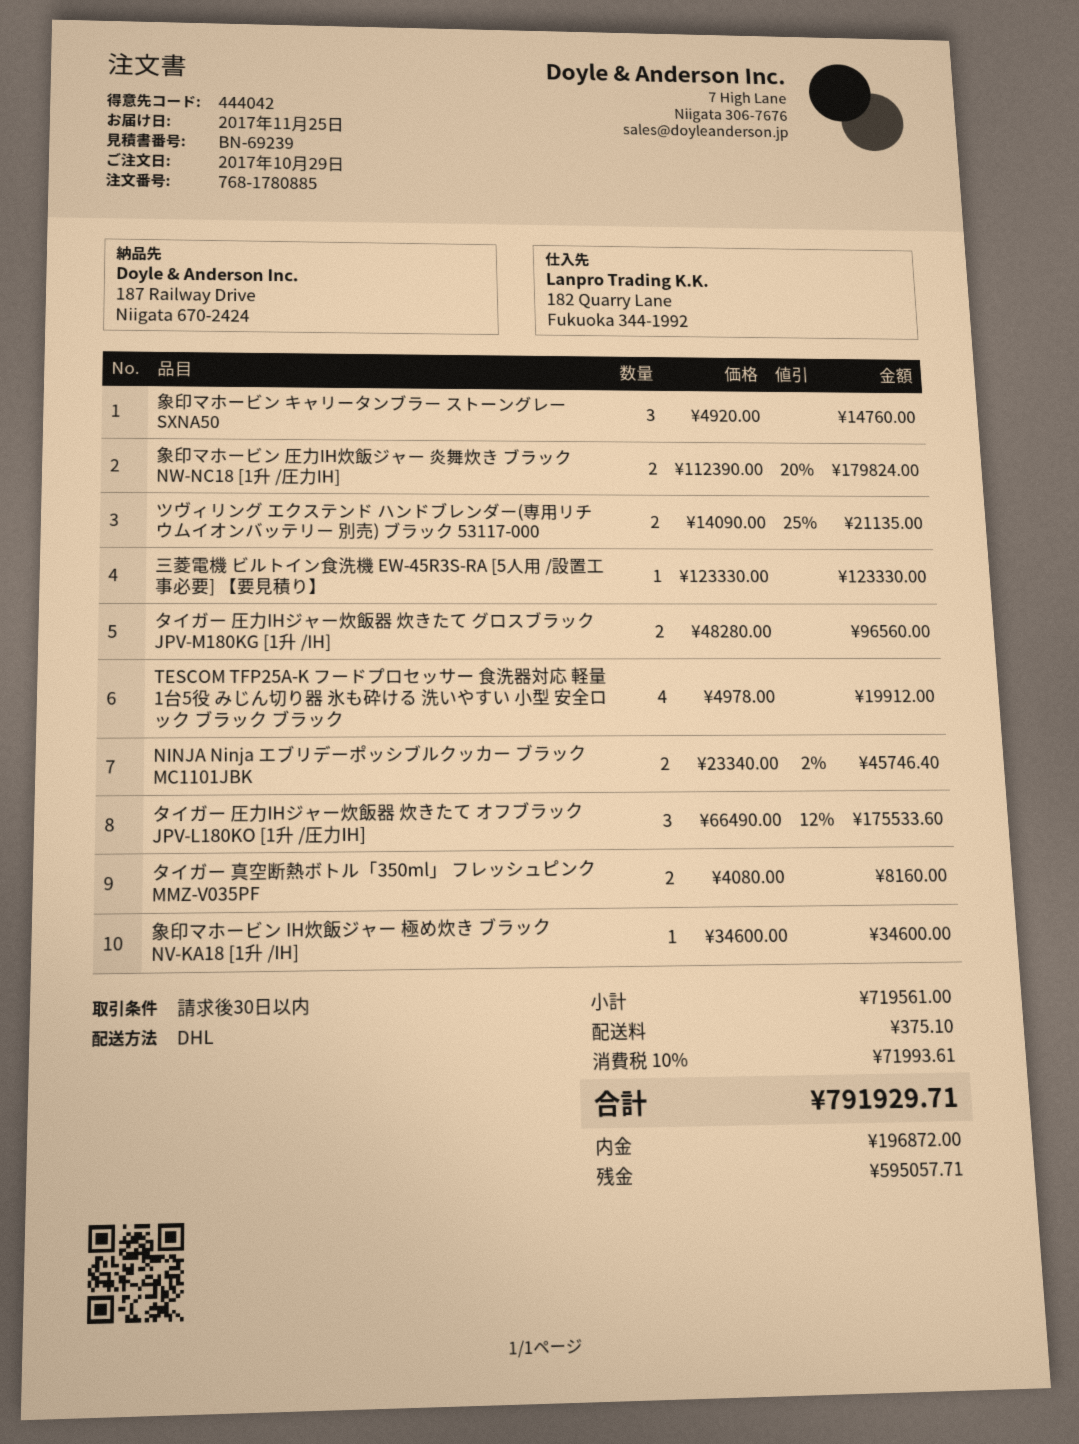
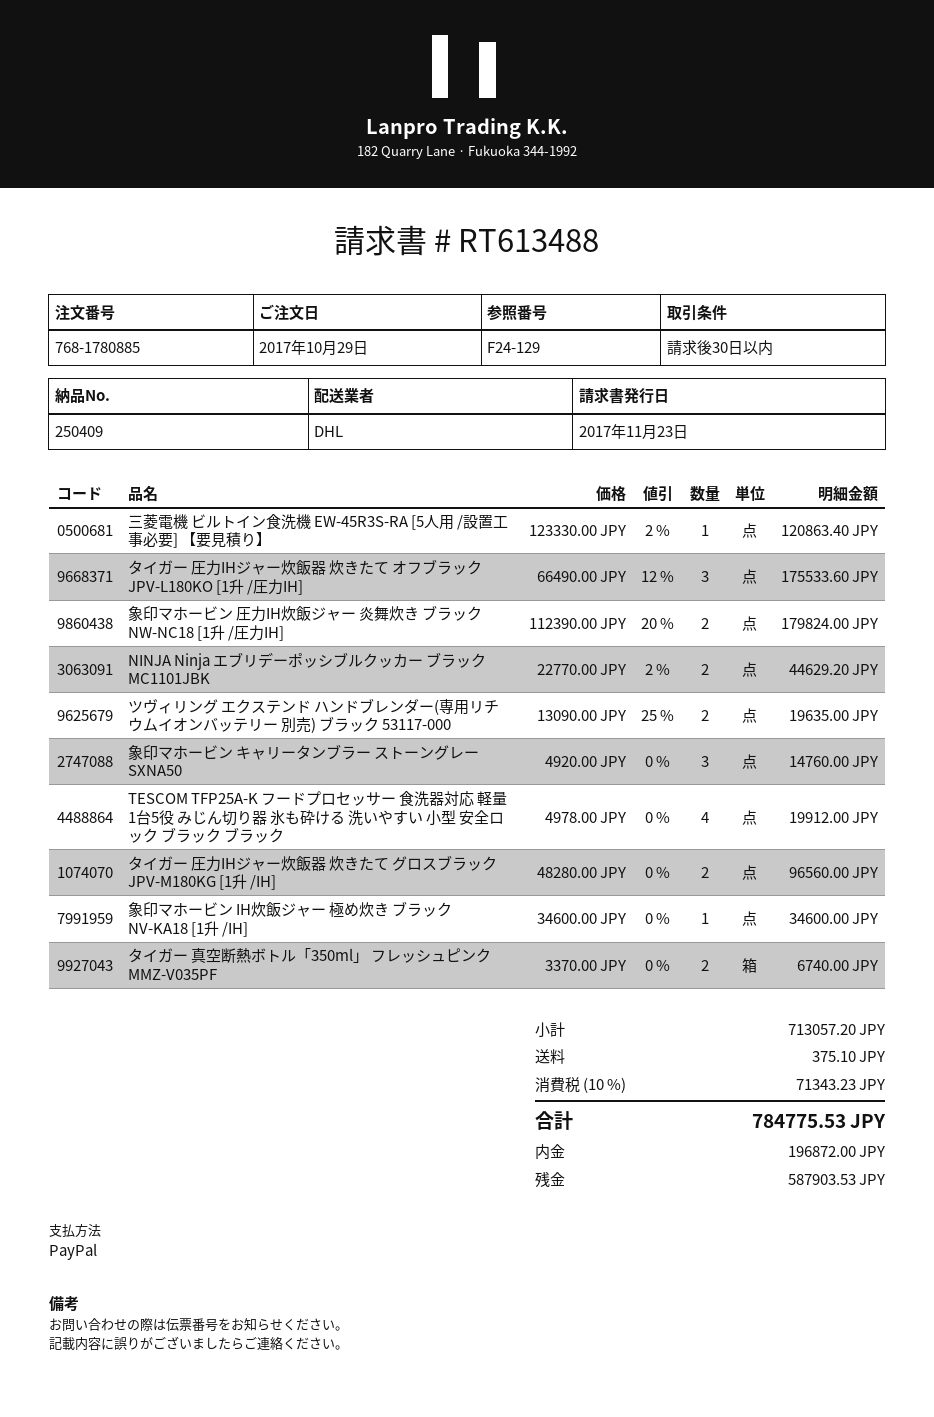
ツヴィリング エクステンド ハンドブレンダー(専用リチウムイオンバッテリー 別売) ブラック 53117-000: 2 x 14090.00 - 25% = 21135.00 -> 2 x 13090.00 - 25% = 19635.00
三菱電機 ビルトイン食洗機 EW-45R3S-RA [5人用 /設置工事必要] 【要見積り】: 1 x 123330.00 = 123330.00 -> 1 x 123330.00 - 2% = 120863.40
NINJA Ninja エブリデーポッシブルクッカー ブラック MC1101JBK: 2 x 23340.00 - 2% = 45746.40 -> 2 x 22770.00 - 2% = 44629.20
タイガー 真空断熱ボトル「350ml」 フレッシュピンク MMZ-V035PF: 2 x 4080.00 = 8160.00 -> 2 x 3370.00 = 6740.00
subtotal: 719561.00 -> 713057.20
tax: 10% = 71993.61 -> 10% = 71343.23
total: 791929.71 -> 784775.53
balance: 595057.71 -> 587903.53

